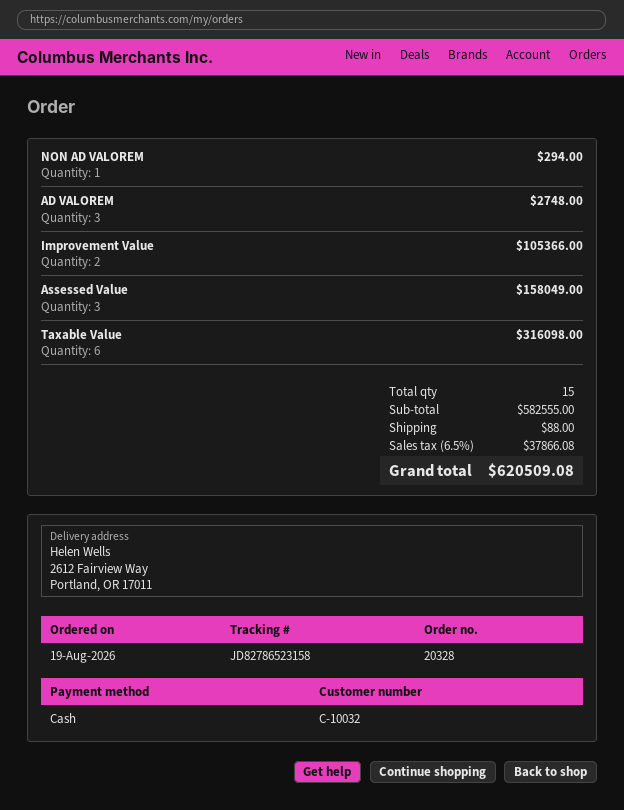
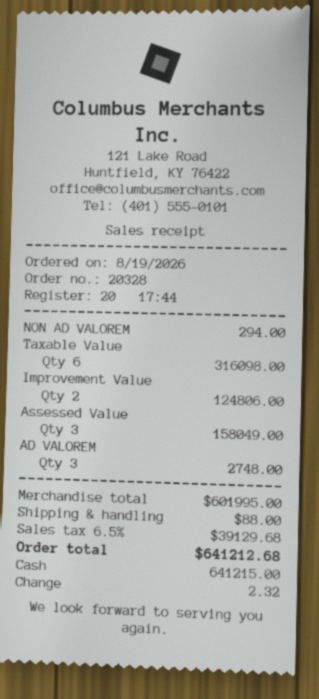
Improvement Value: 2 for 105366.00 -> 2 for 124806.00
subtotal: 582555.00 -> 601995.00
tax: 6.5% = 37866.08 -> 6.5% = 39129.68
total: 620509.08 -> 641212.68

